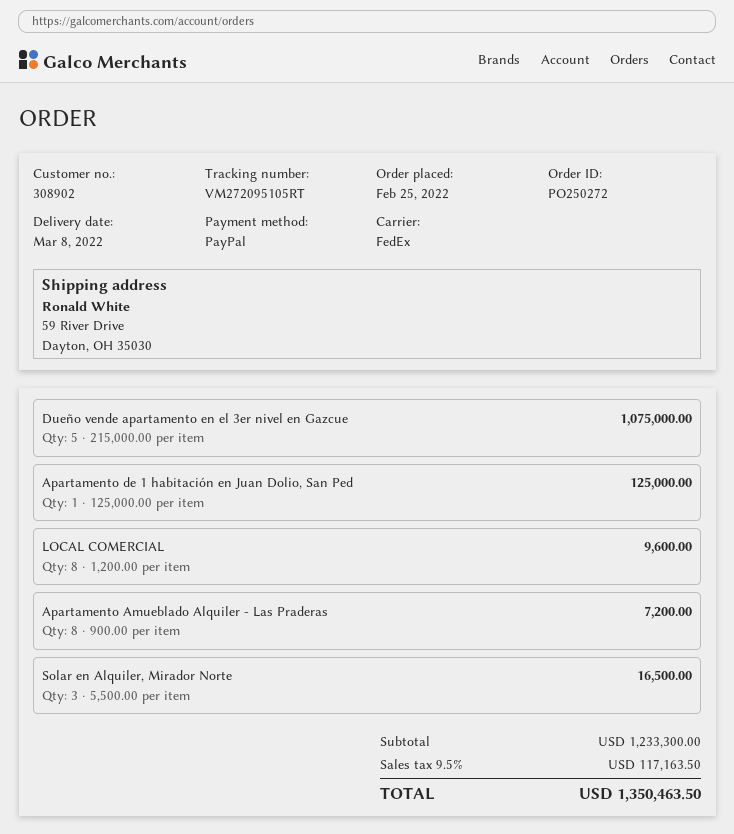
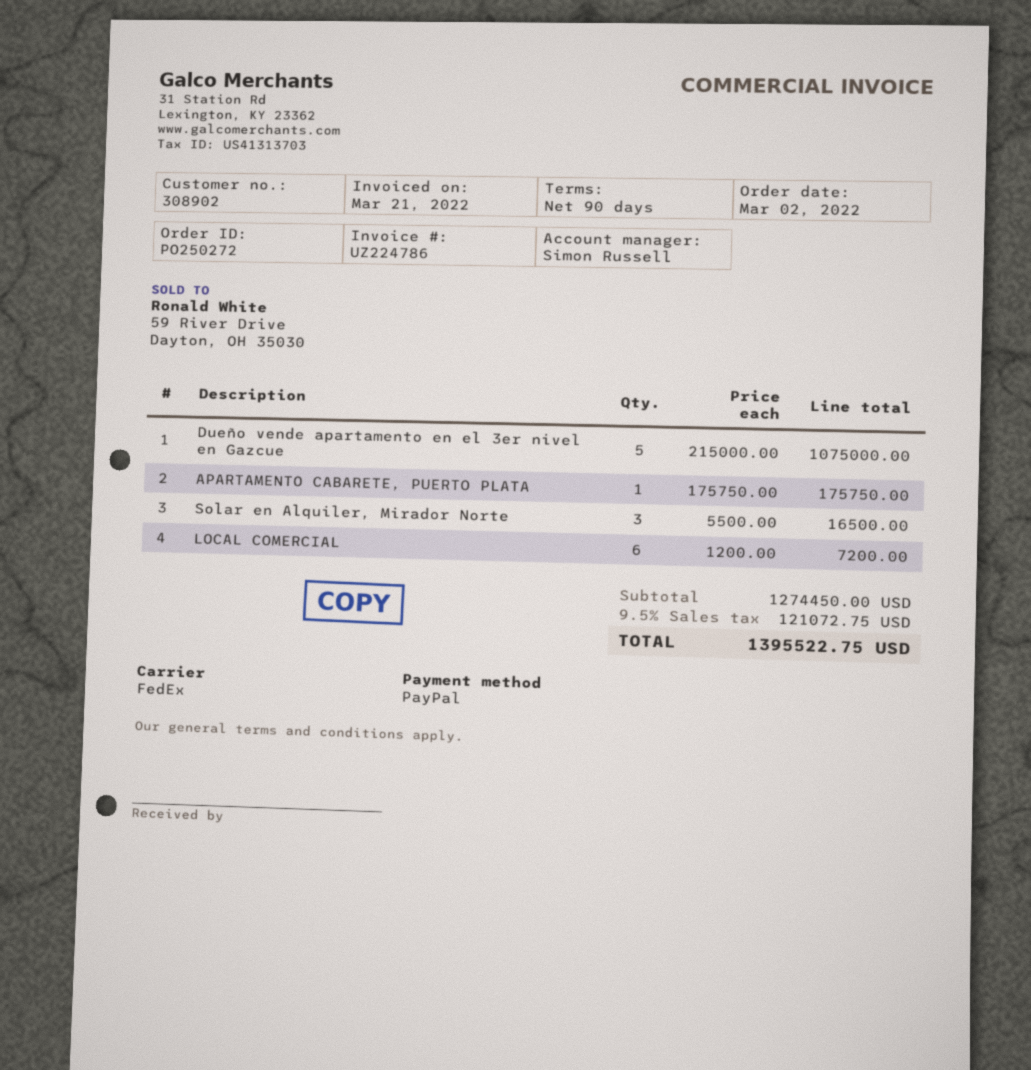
order date: 2022-02-25 -> 2022-03-02
Apartamento de 1 habitación en Juan Dolio, San Ped: 1 x 125000.00 = 125000.00 -> none
LOCAL COMERCIAL: 8 x 1200.00 = 9600.00 -> 6 x 1200.00 = 7200.00
Apartamento Amueblado Alquiler - Las Praderas: 8 x 900.00 = 7200.00 -> none
APARTAMENTO CABARETE, PUERTO PLATA: none -> 1 x 175750.00 = 175750.00
subtotal: 1233300.00 -> 1274450.00
tax: 9.5% = 117163.50 -> 9.5% = 121072.75
total: 1350463.50 -> 1395522.75

